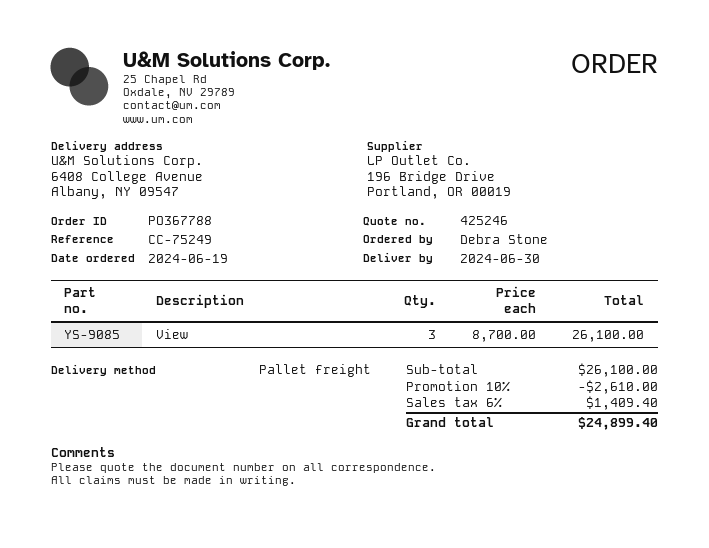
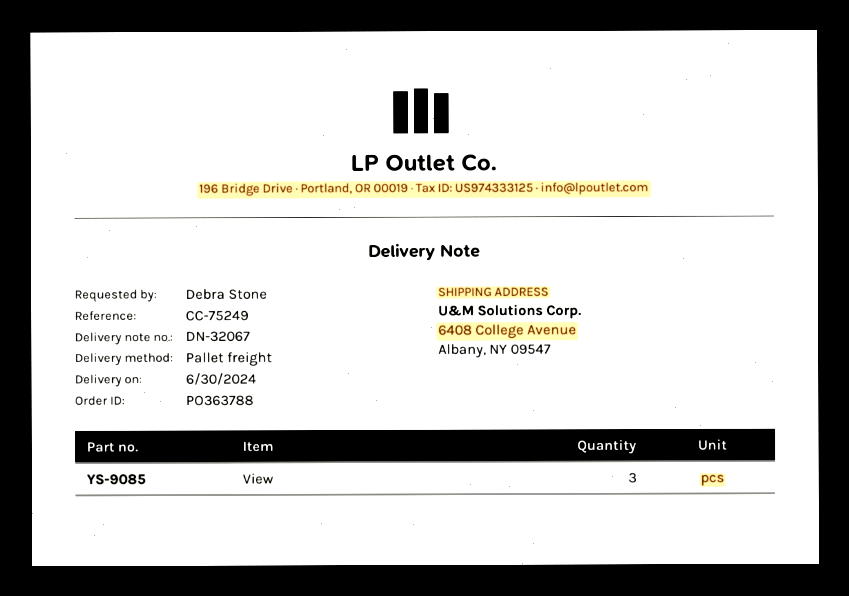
order number: PO367788 -> PO363788

